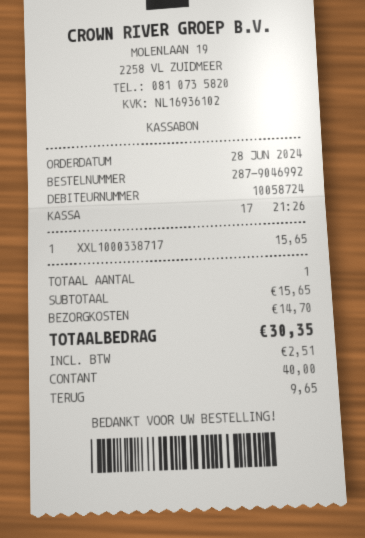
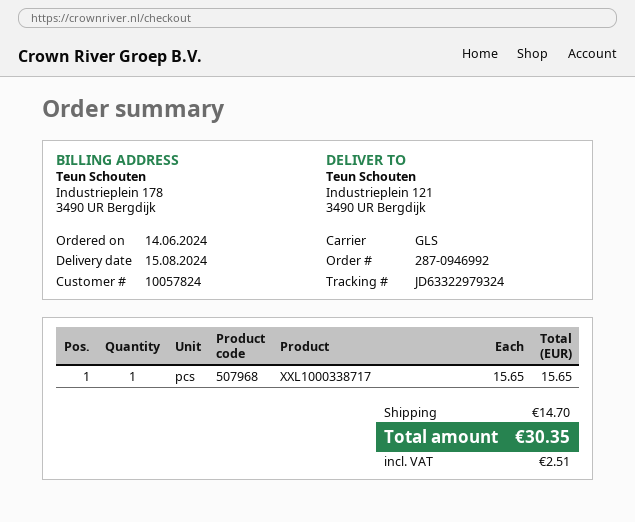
order number: 287-9046992 -> 287-0946992
order date: 2024-06-28 -> 2024-06-14
customer number: 10058724 -> 10057824

